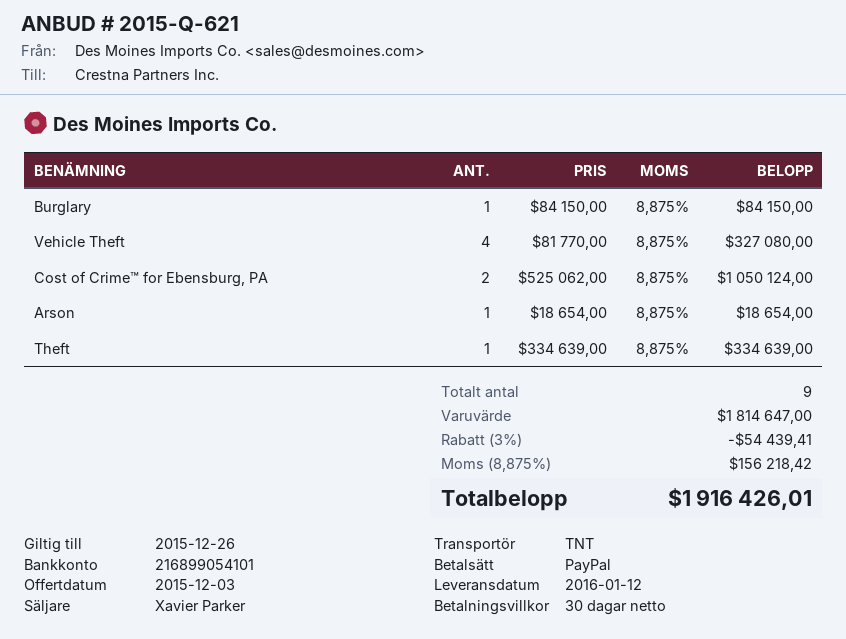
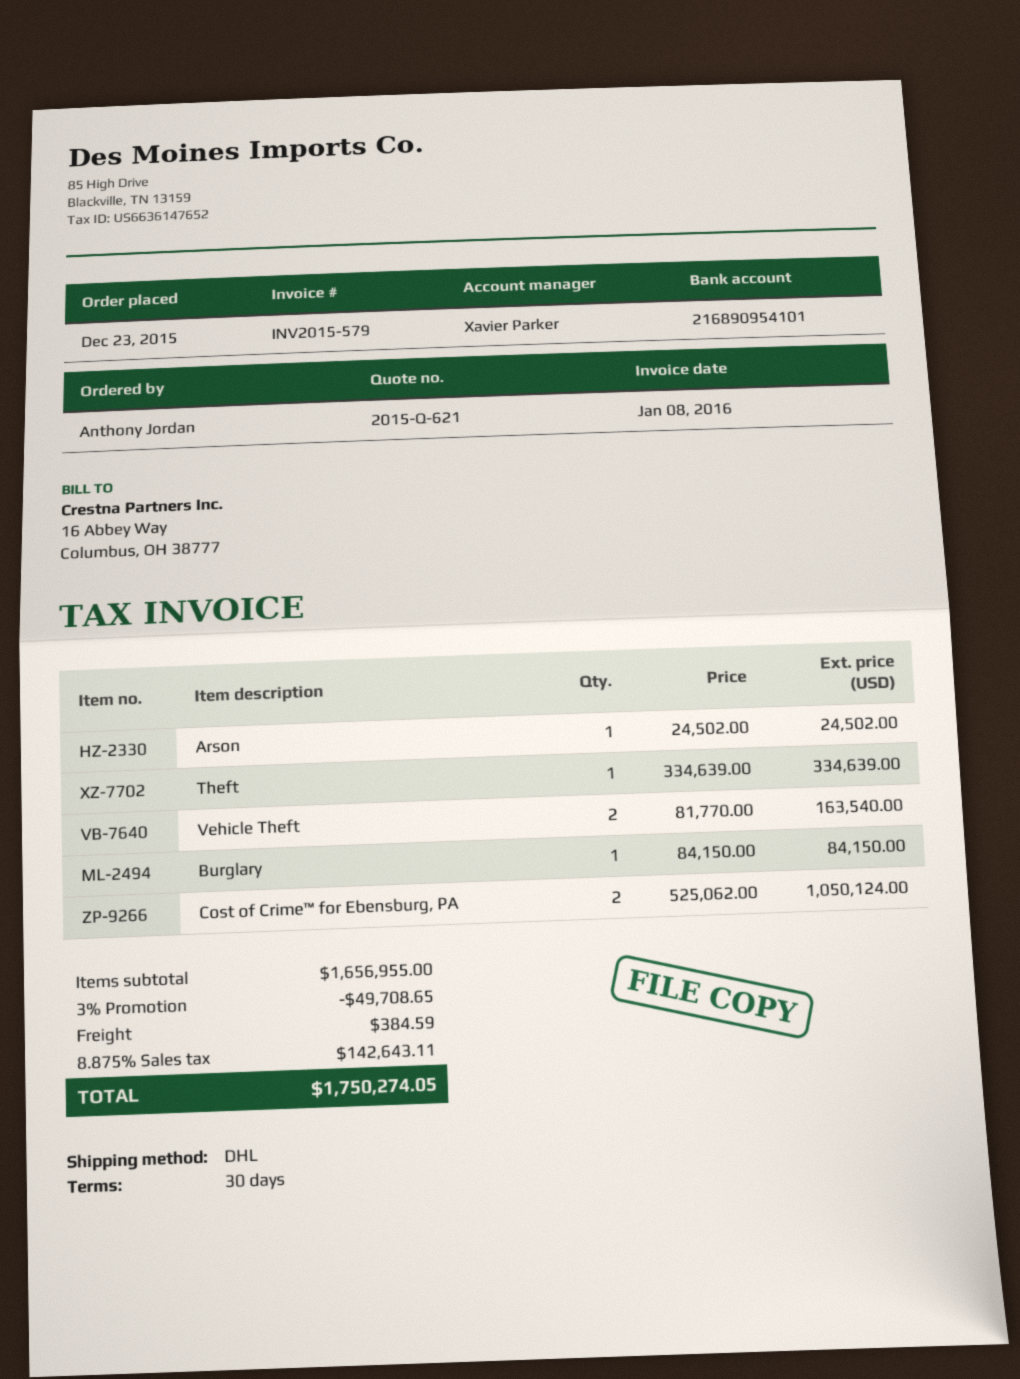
bank account: 216899054101 -> 216890954101
shipping method: TNT -> DHL
Vehicle Theft: 4 x 81770.00 = 327080.00 -> 2 x 81770.00 = 163540.00
Arson: 1 x 18654.00 = 18654.00 -> 1 x 24502.00 = 24502.00
subtotal: 1814647.00 -> 1656955.00
discount: 3% = 54439.41 -> 3% = 49708.65
shipping: none -> 384.59
tax: 8.875% = 156218.42 -> 8.875% = 142643.11
total: 1916426.01 -> 1750274.05

